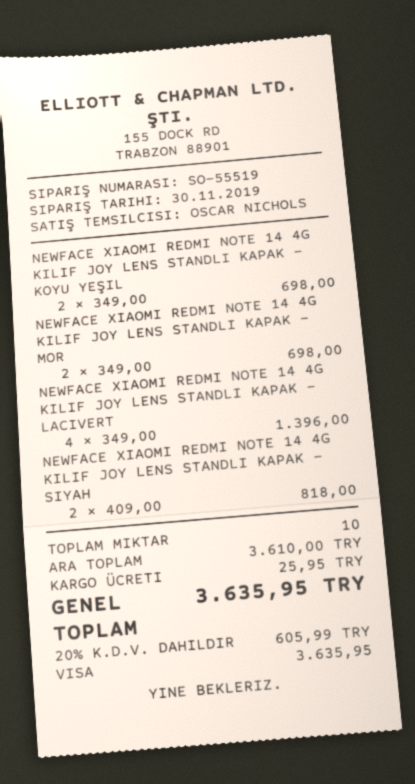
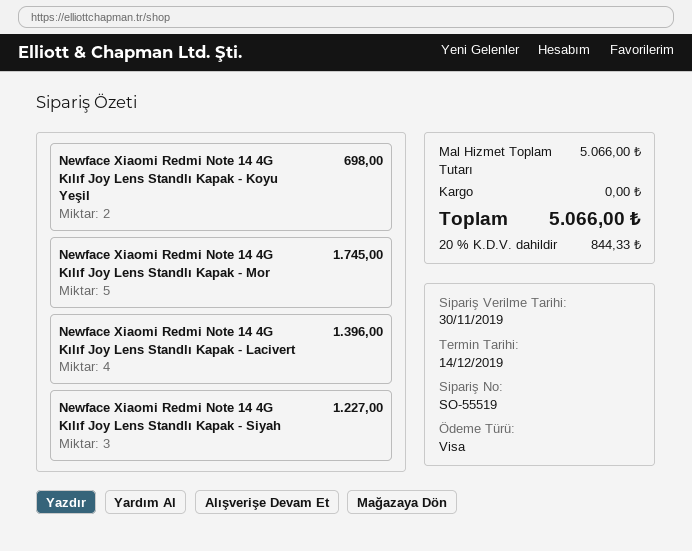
NEWFACE XIAOMI REDMI NOTE 14 4G KILIF JOY LENS STANDLI KAPAK - MOR: 2 for 698.00 -> 5 for 1745.00
NEWFACE XIAOMI REDMI NOTE 14 4G KILIF JOY LENS STANDLI KAPAK - SIYAH: 2 for 818.00 -> 3 for 1227.00
subtotal: 3610.00 -> 5066.00
shipping: 25.95 -> 0.00
tax: 20% = 605.99 -> 20% = 844.33
total: 3635.95 -> 5066.00

